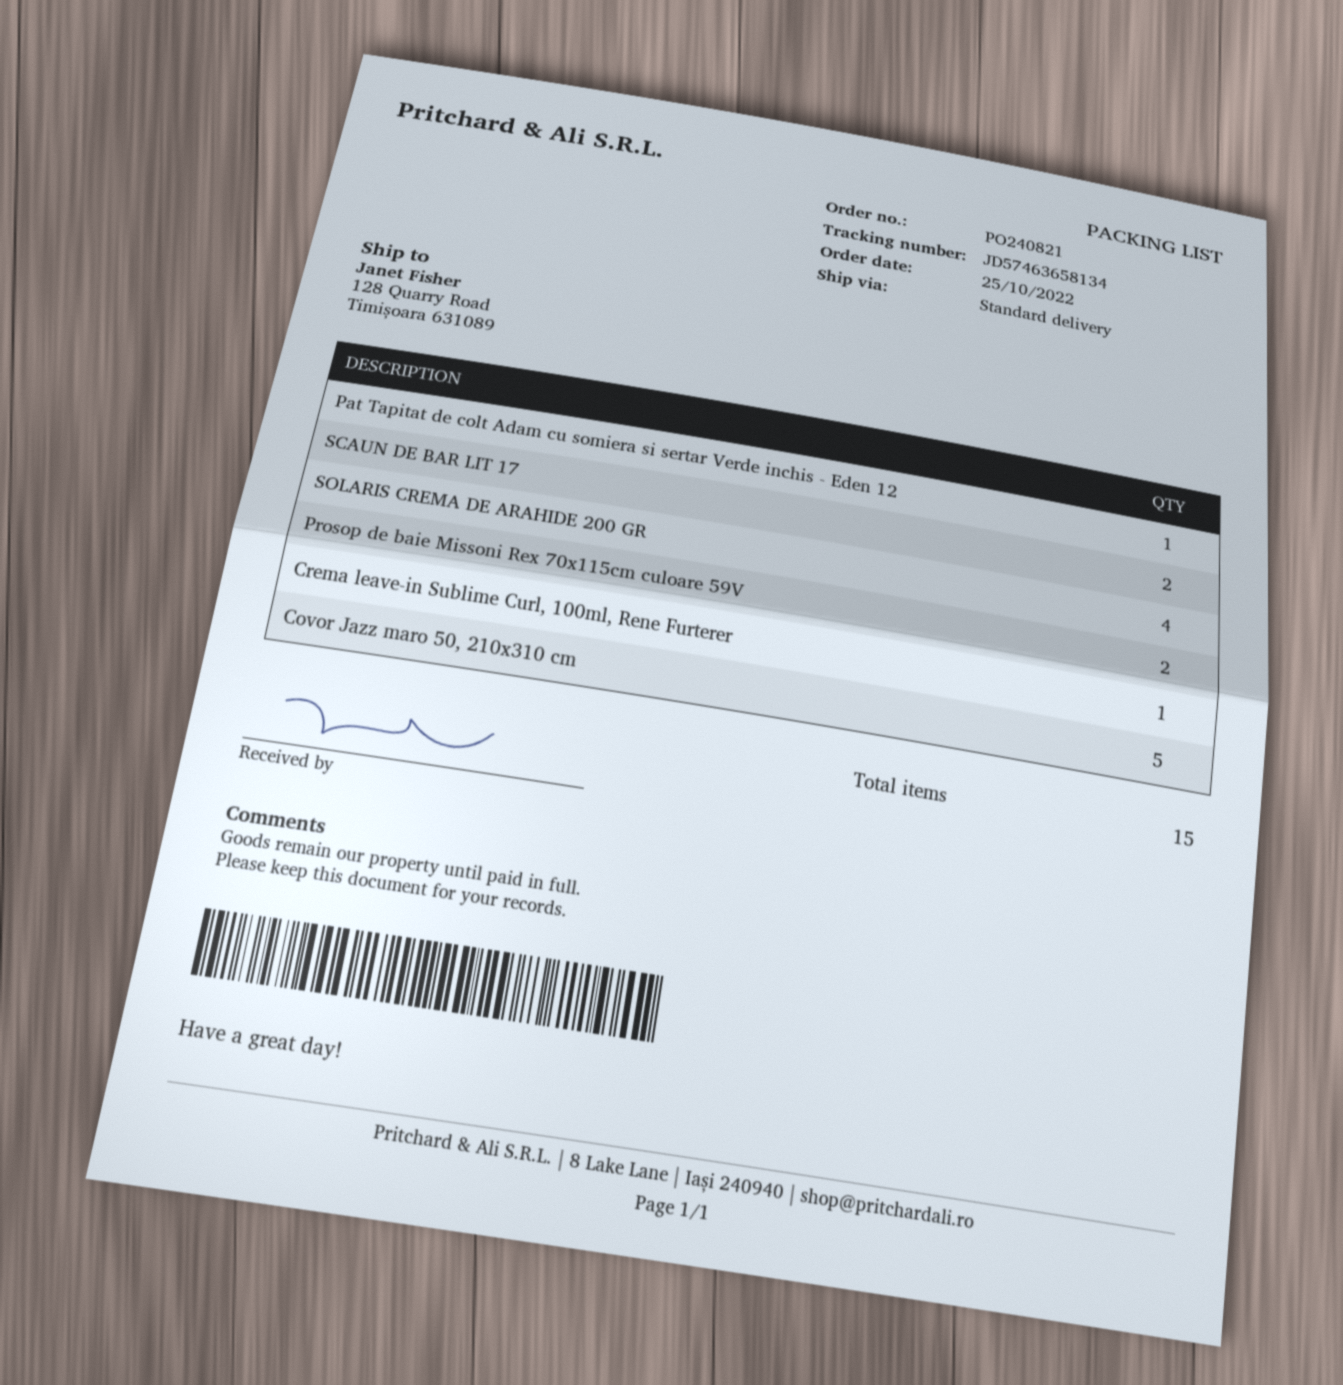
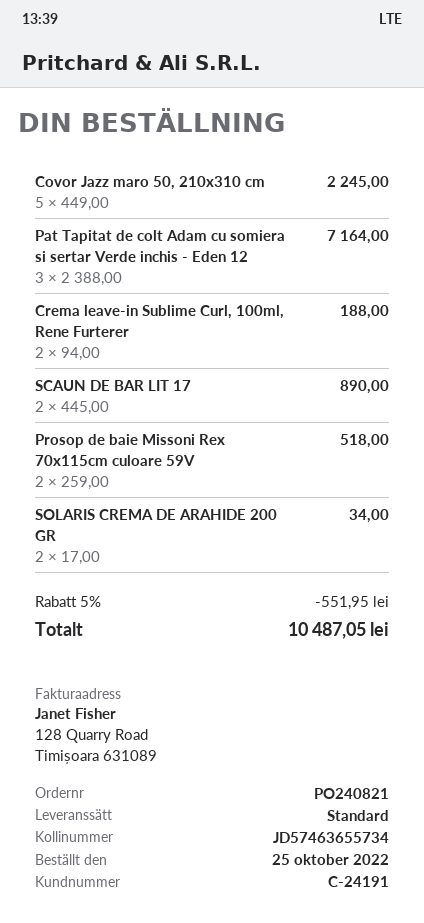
tracking number: JD57463658134 -> JD57463655734
Pat Tapitat de colt Adam cu somiera si sertar Verde inchis - Eden 12: 1 -> 3
SOLARIS CREMA DE ARAHIDE 200 GR: 4 -> 2
Crema leave-in Sublime Curl, 100ml, Rene Furterer: 1 -> 2

